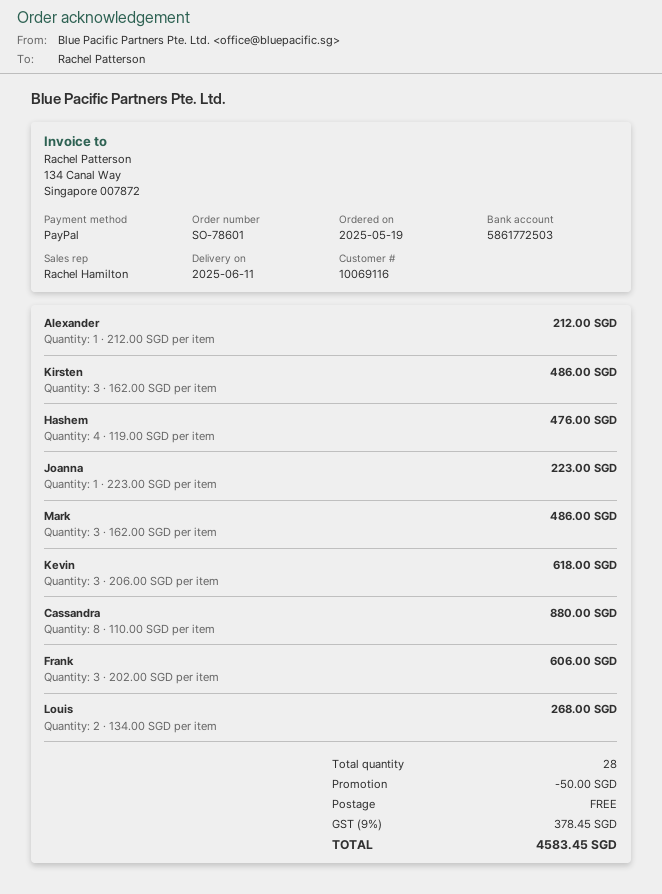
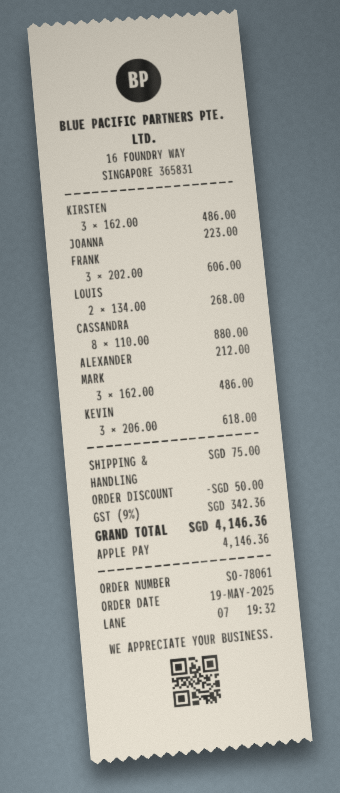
order number: SO-78601 -> SO-78061
payment method: PayPal -> Apple Pay
Hashem: 4 x 119.00 = 476.00 -> none
shipping: 0.00 -> 75.00
tax: 9% = 378.45 -> 9% = 342.36
total: 4583.45 -> 4146.36

